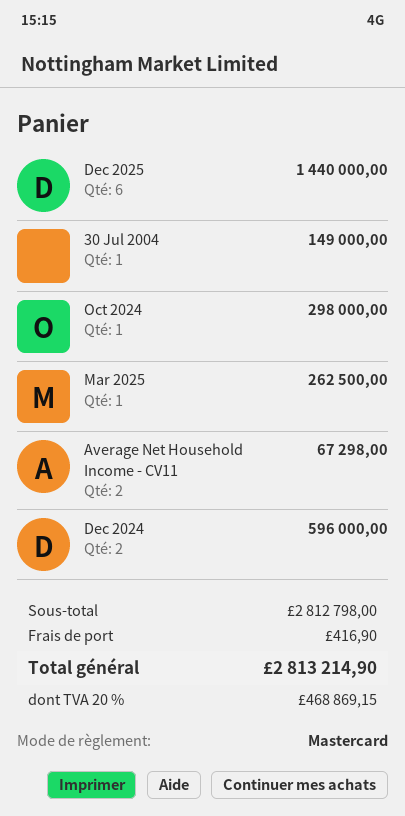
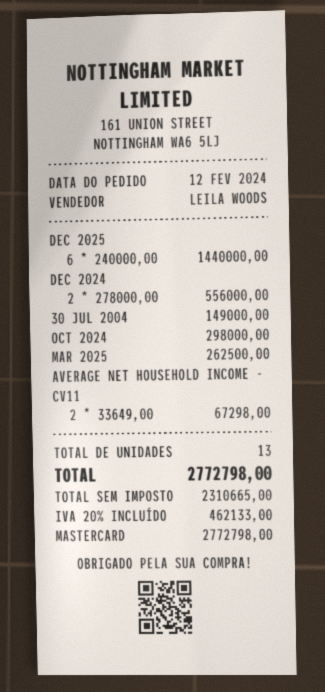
Dec 2024: 2 for 596000.00 -> 2 for 556000.00
shipping: 416.90 -> none
tax: 20% = 468869.15 -> 20% = 462133.00
total: 2813214.90 -> 2772798.00

